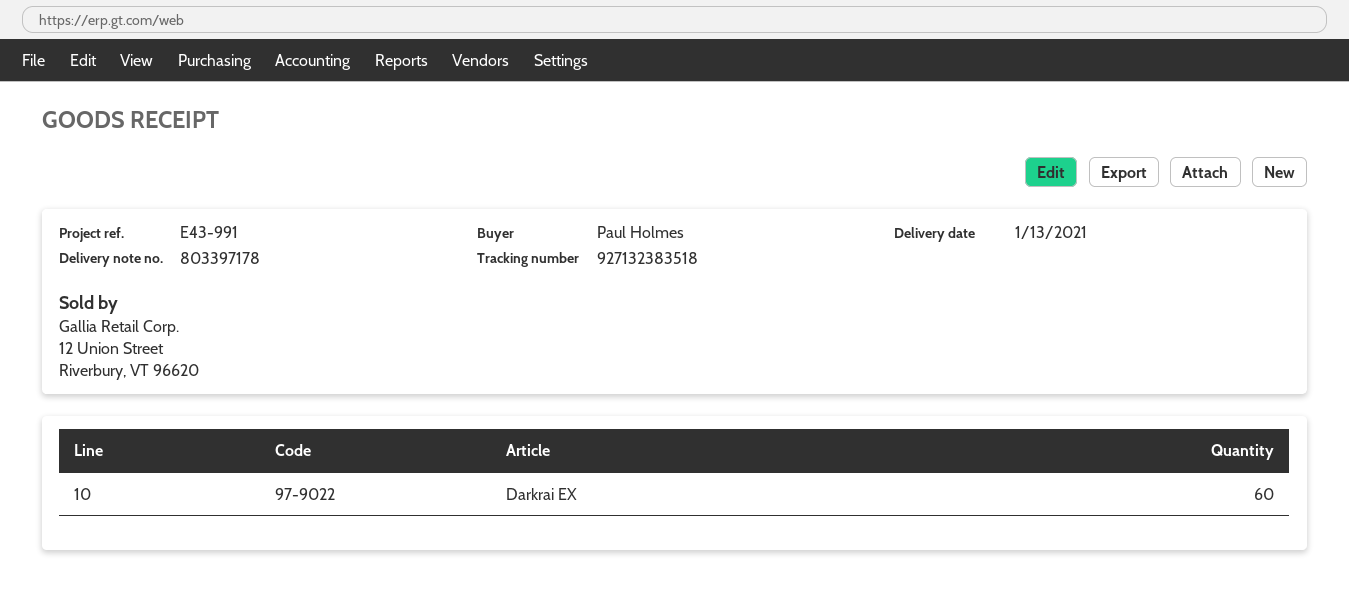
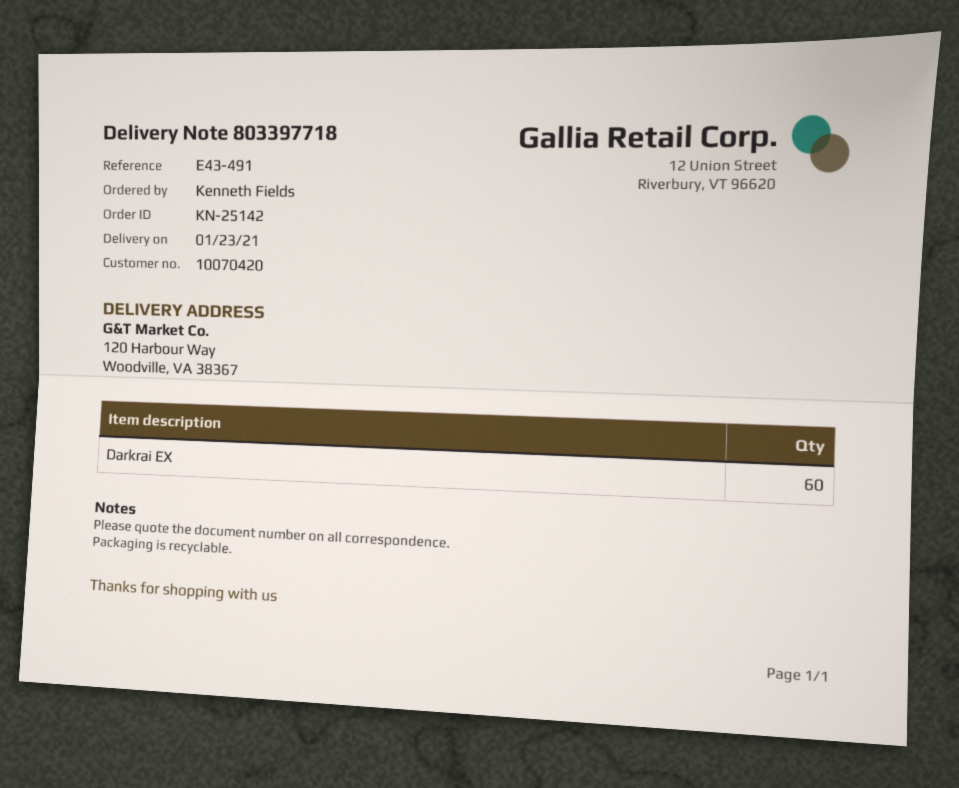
delivery note number: 803397178 -> 803397718
delivery date: 2021-01-13 -> 2021-01-23
reference: E43-991 -> E43-491
ordered by: Paul Holmes -> Kenneth Fields

